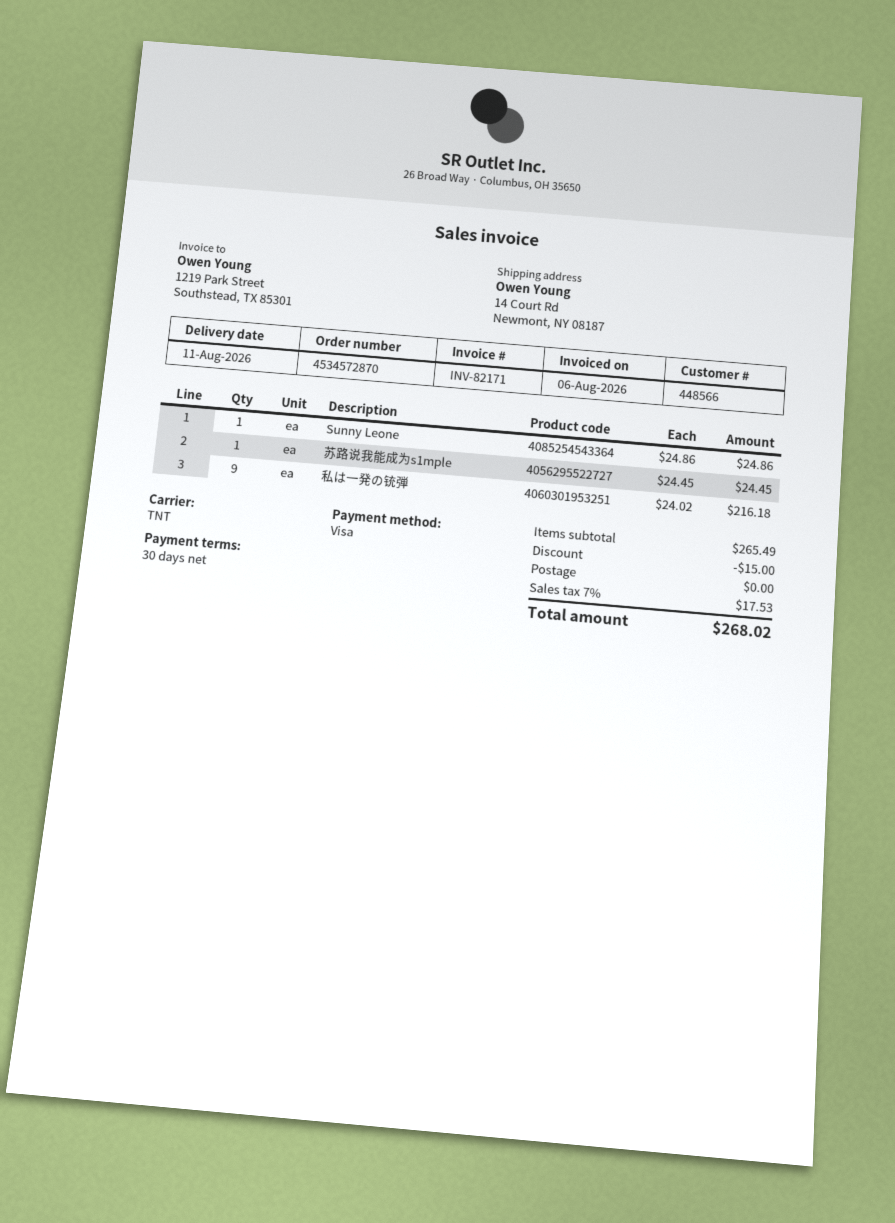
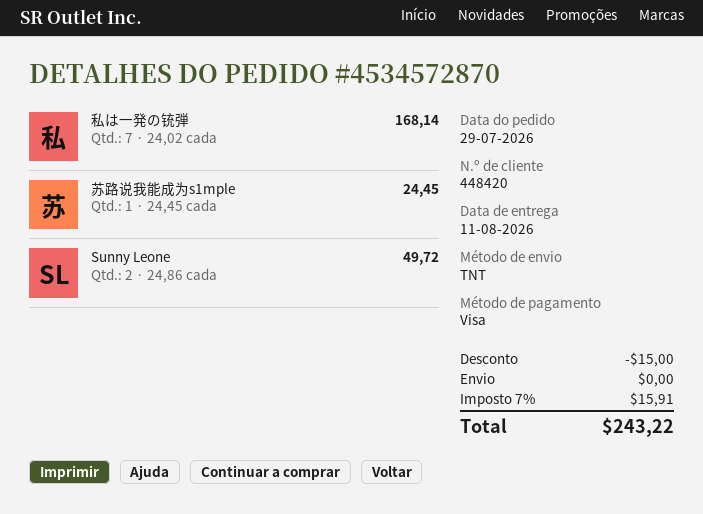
customer number: 448566 -> 448420
Sunny Leone: 1 x 24.86 = 24.86 -> 2 x 24.86 = 49.72
私は一発の铳弾: 9 x 24.02 = 216.18 -> 7 x 24.02 = 168.14
tax: 7% = 17.53 -> 7% = 15.91
total: 268.02 -> 243.22

